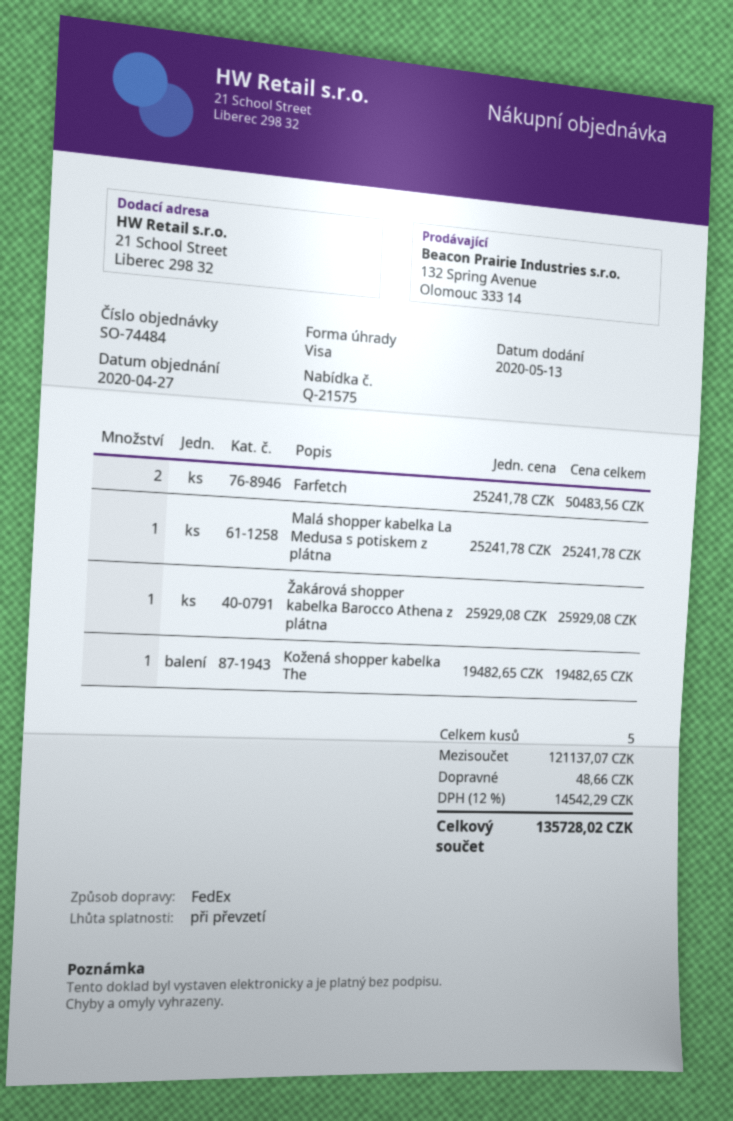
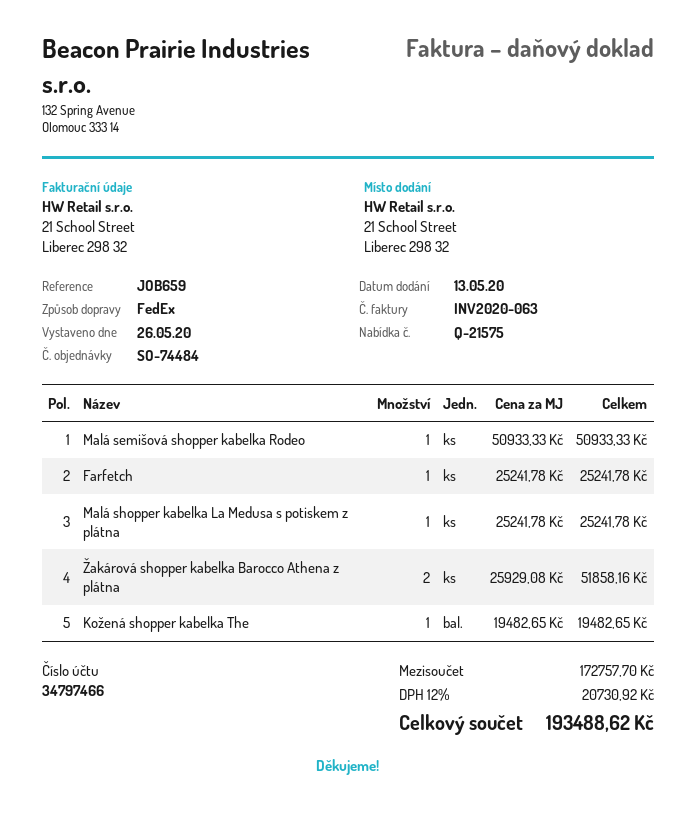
Farfetch: 2 x 25241.78 = 50483.56 -> 1 x 25241.78 = 25241.78
Žakárová shopper kabelka Barocco Athena z plátna: 1 x 25929.08 = 25929.08 -> 2 x 25929.08 = 51858.16
Malá semišová shopper kabelka Rodeo: none -> 1 x 50933.33 = 50933.33
subtotal: 121137.07 -> 172757.70
shipping: 48.66 -> none
tax: 12% = 14542.29 -> 12% = 20730.92
total: 135728.02 -> 193488.62

